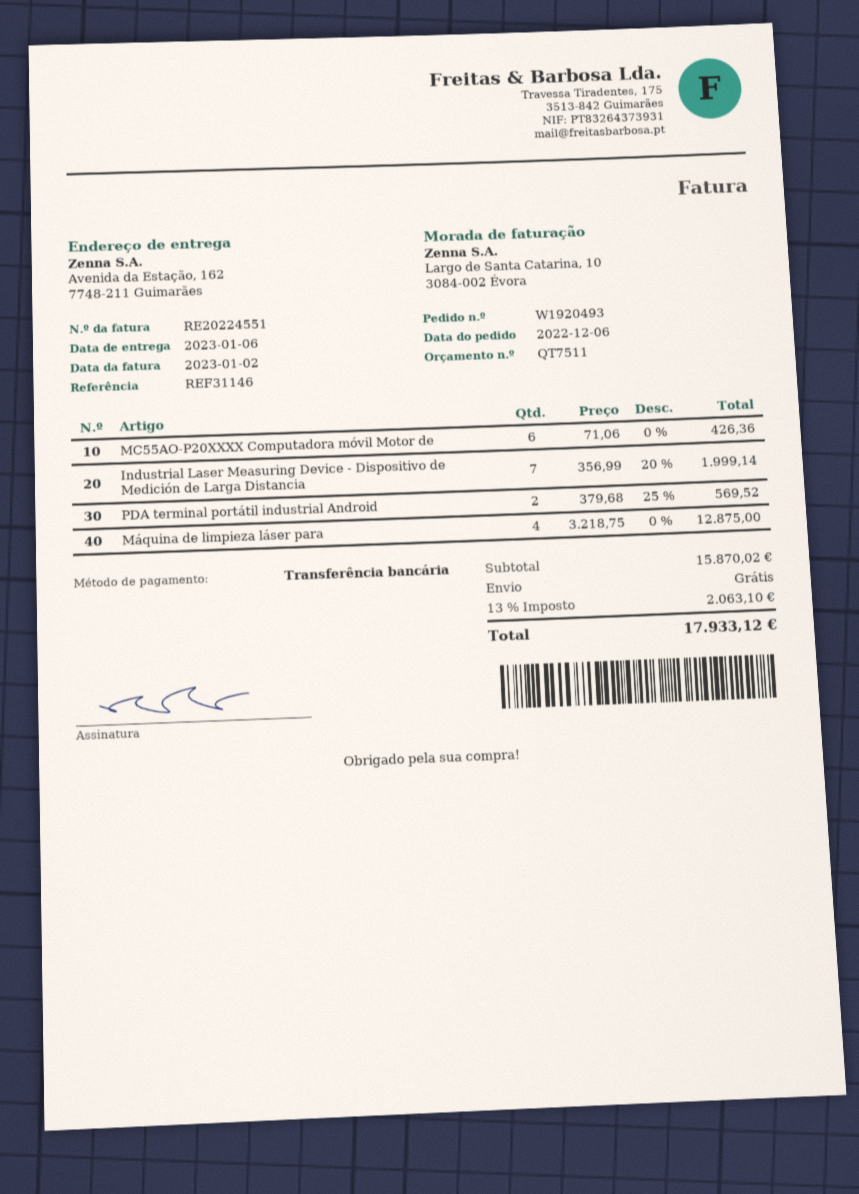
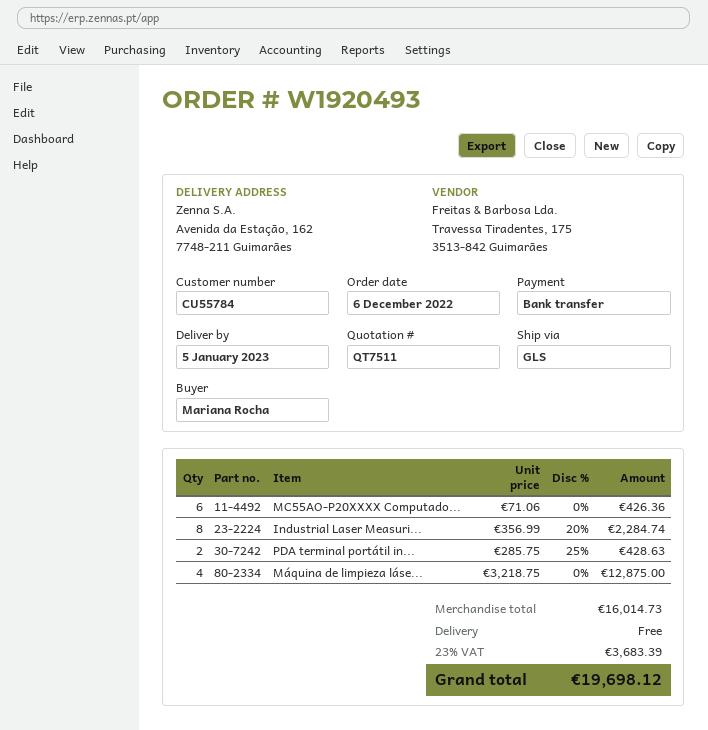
delivery date: 2023-01-06 -> 2023-01-05
Industrial Laser Measuring Device - Dispositivo de Medición de Larga Distancia: 7 x 356.99 - 20% = 1999.14 -> 8 x 356.99 - 20% = 2284.74
PDA terminal portátil industrial Android: 2 x 379.68 - 25% = 569.52 -> 2 x 285.75 - 25% = 428.63
subtotal: 15870.02 -> 16014.73
tax: 13% = 2063.10 -> 23% = 3683.39
total: 17933.12 -> 19698.12

